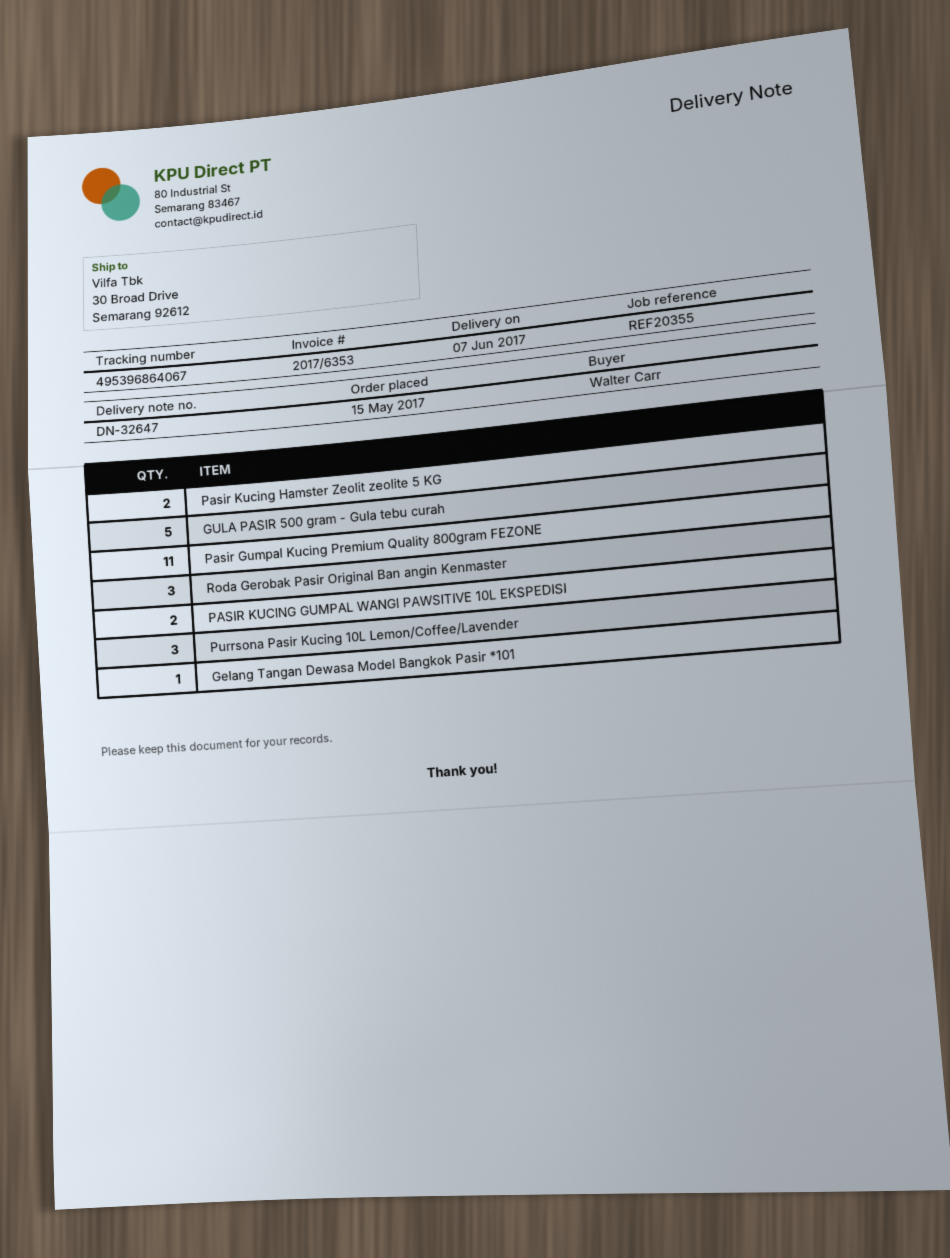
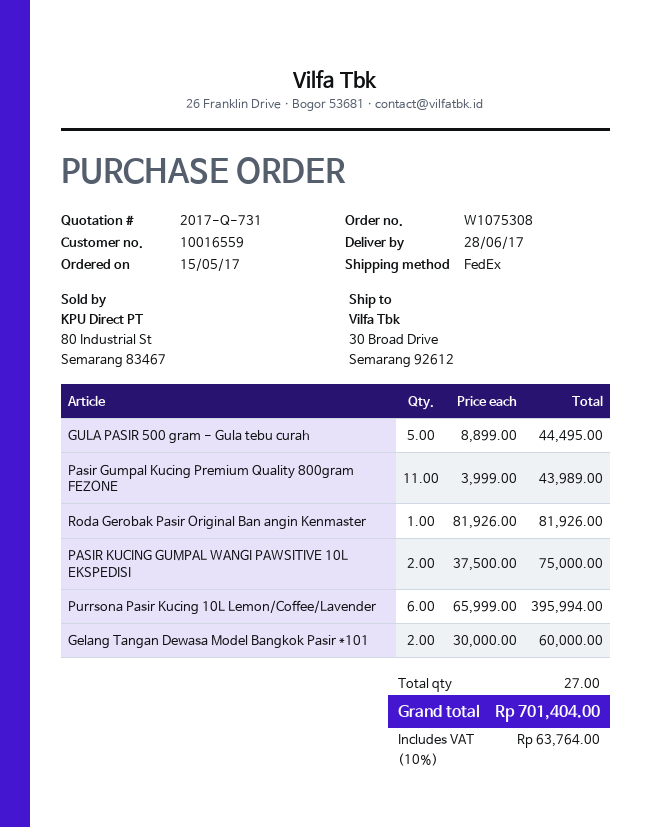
delivery date: 2017-06-07 -> 2017-06-28
Pasir Kucing Hamster Zeolit zeolite 5 KG: 2 -> none
Roda Gerobak Pasir Original Ban angin Kenmaster: 3 -> 1
Purrsona Pasir Kucing 10L Lemon/Coffee/Lavender: 3 -> 6
Gelang Tangan Dewasa Model Bangkok Pasir *101: 1 -> 2

